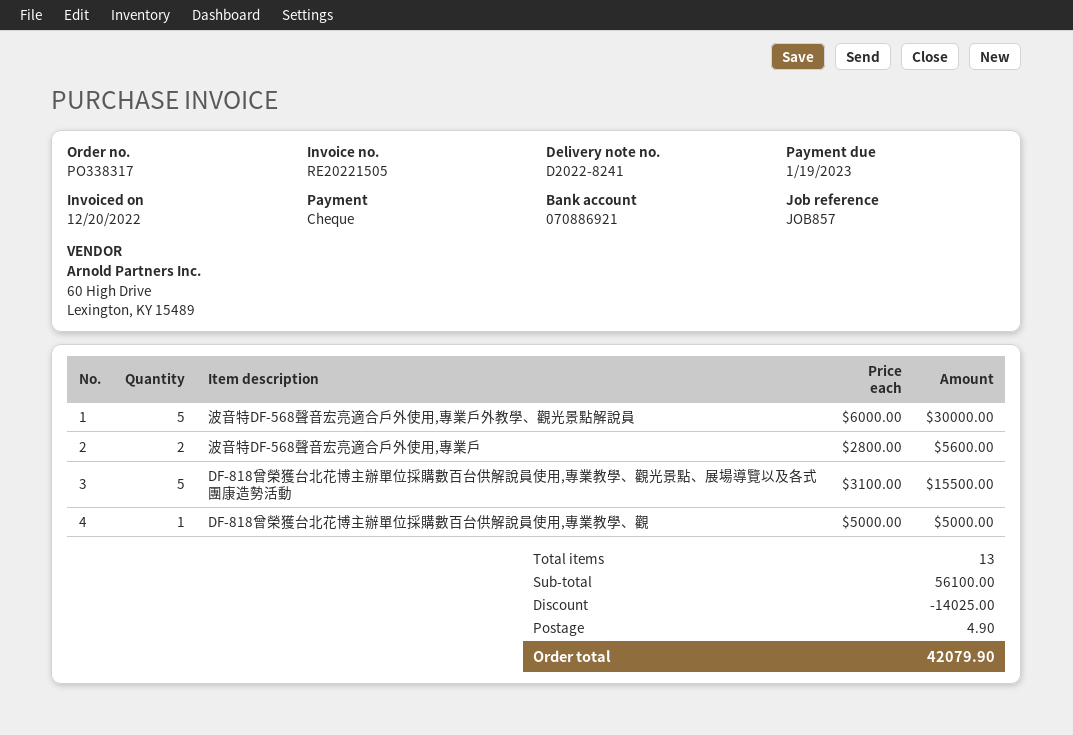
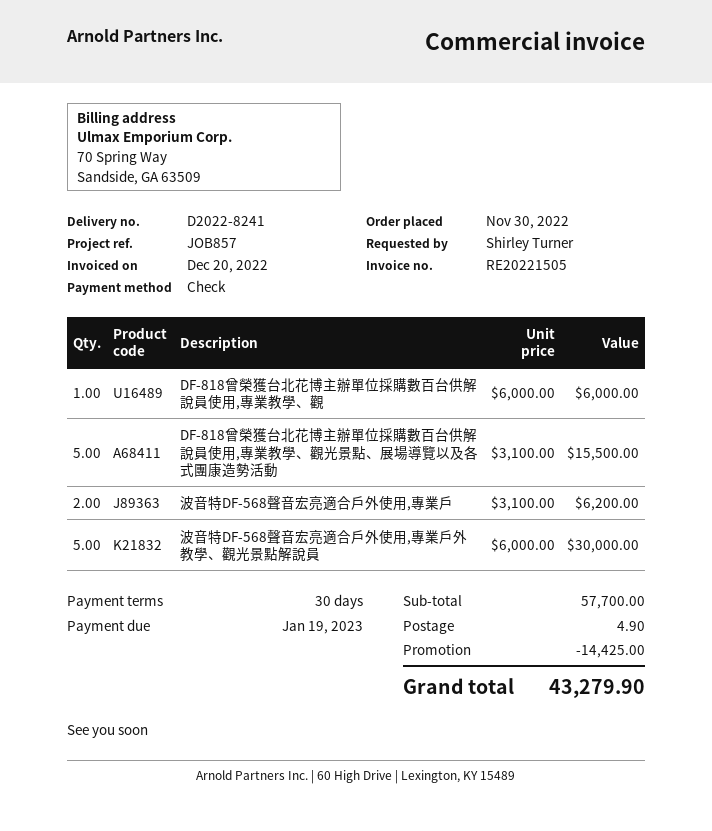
波音特DF-568聲音宏亮適合戶外使用,專業戶: 2 x 2800.00 = 5600.00 -> 2 x 3100.00 = 6200.00
DF-818曾榮獲台北花博主辦單位採購數百台供解說員使用,專業教學、觀: 1 x 5000.00 = 5000.00 -> 1 x 6000.00 = 6000.00
subtotal: 56100.00 -> 57700.00
discount: 14025.00 -> 14425.00
total: 42079.90 -> 43279.90

